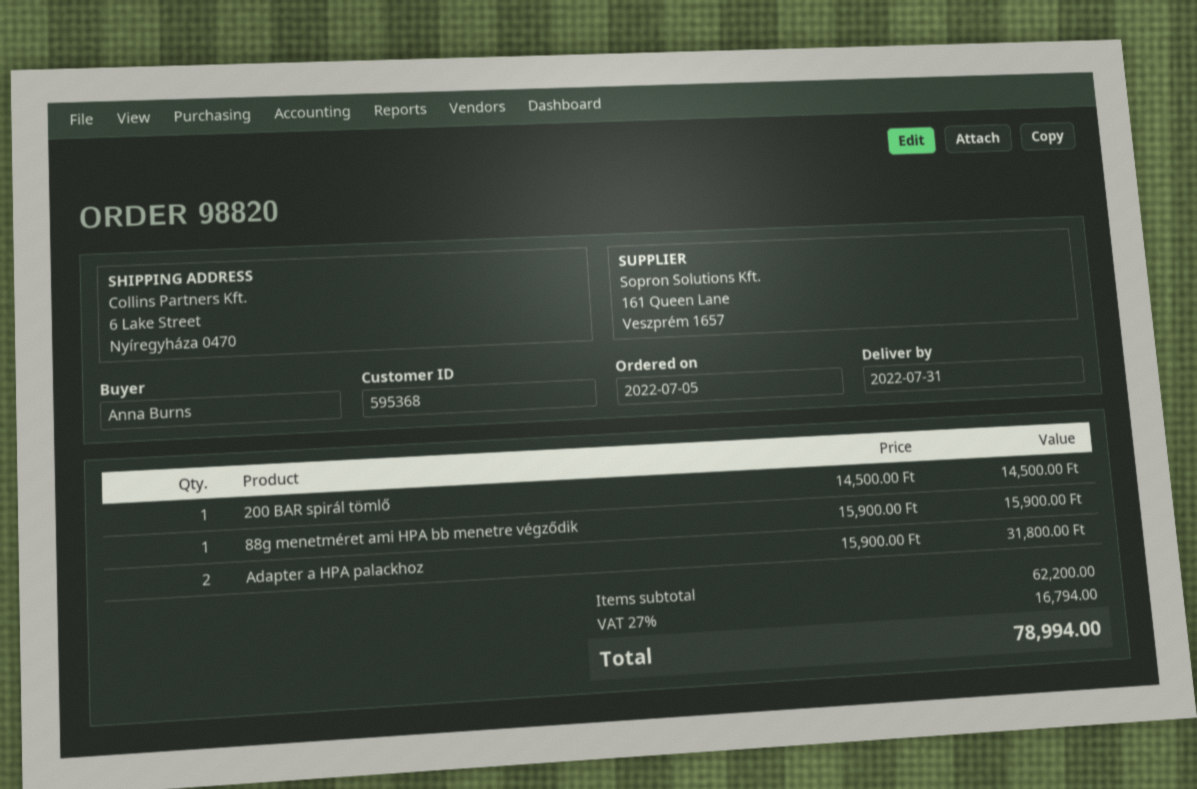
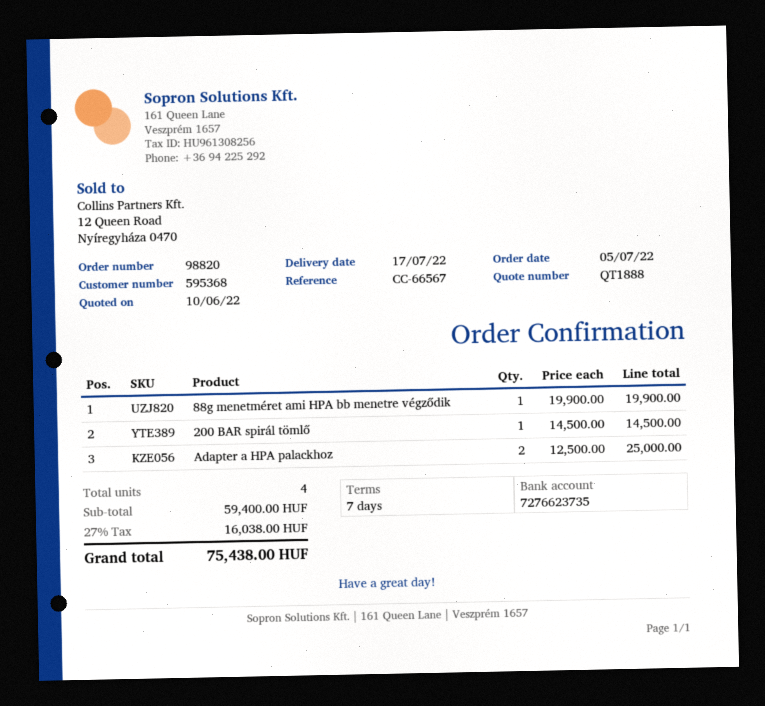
delivery date: 2022-07-31 -> 2022-07-17
88g menetméret ami HPA bb menetre végződik: 1 x 15900.00 = 15900.00 -> 1 x 19900.00 = 19900.00
Adapter a HPA palackhoz: 2 x 15900.00 = 31800.00 -> 2 x 12500.00 = 25000.00
subtotal: 62200.00 -> 59400.00
tax: 27% = 16794.00 -> 27% = 16038.00
total: 78994.00 -> 75438.00

